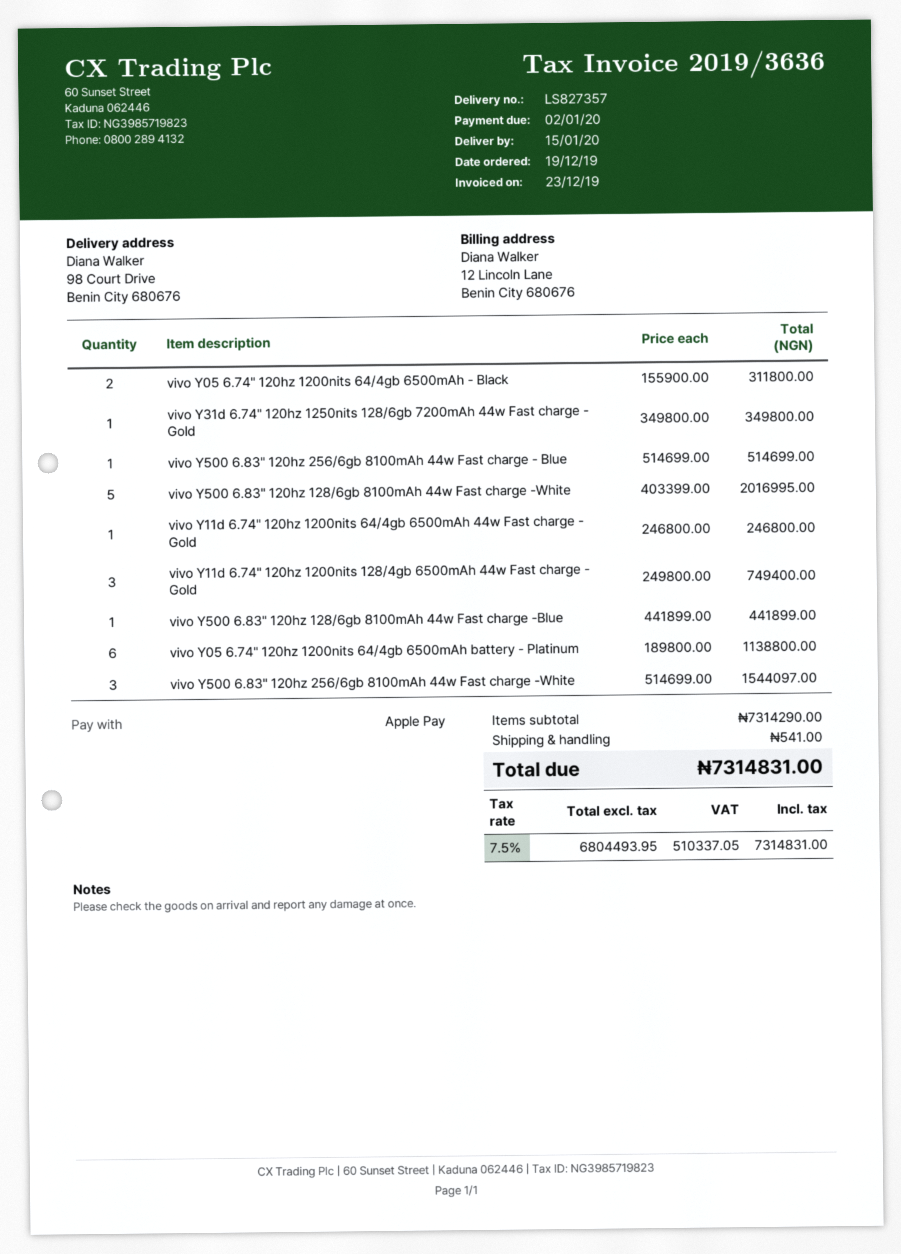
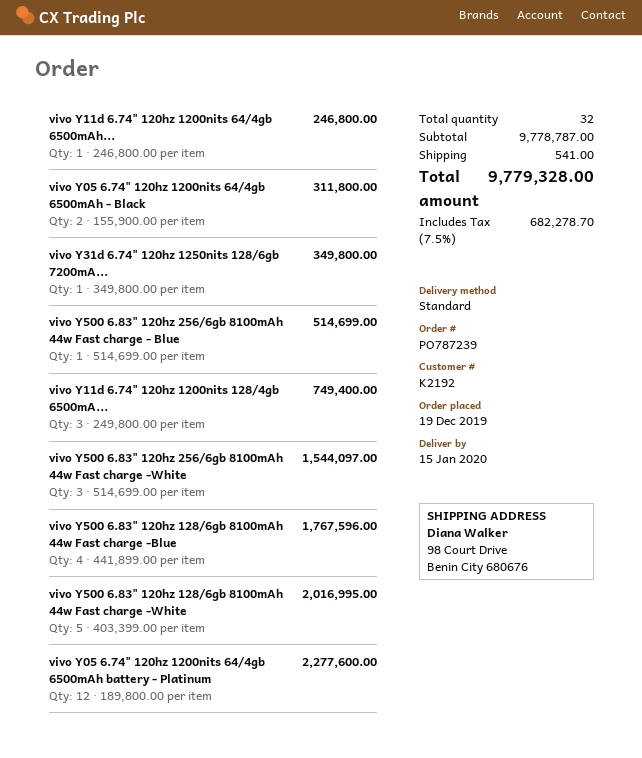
vivo Y500 6.83" 120hz 128/6gb 8100mAh 44w Fast charge -Blue: 1 x 441899.00 = 441899.00 -> 4 x 441899.00 = 1767596.00
vivo Y05 6.74" 120hz 1200nits 64/4gb 6500mAh battery - Platinum: 6 x 189800.00 = 1138800.00 -> 12 x 189800.00 = 2277600.00
subtotal: 7314290.00 -> 9778787.00
tax: 7.5% = 510337.05 -> 7.5% = 682278.70
total: 7314831.00 -> 9779328.00

